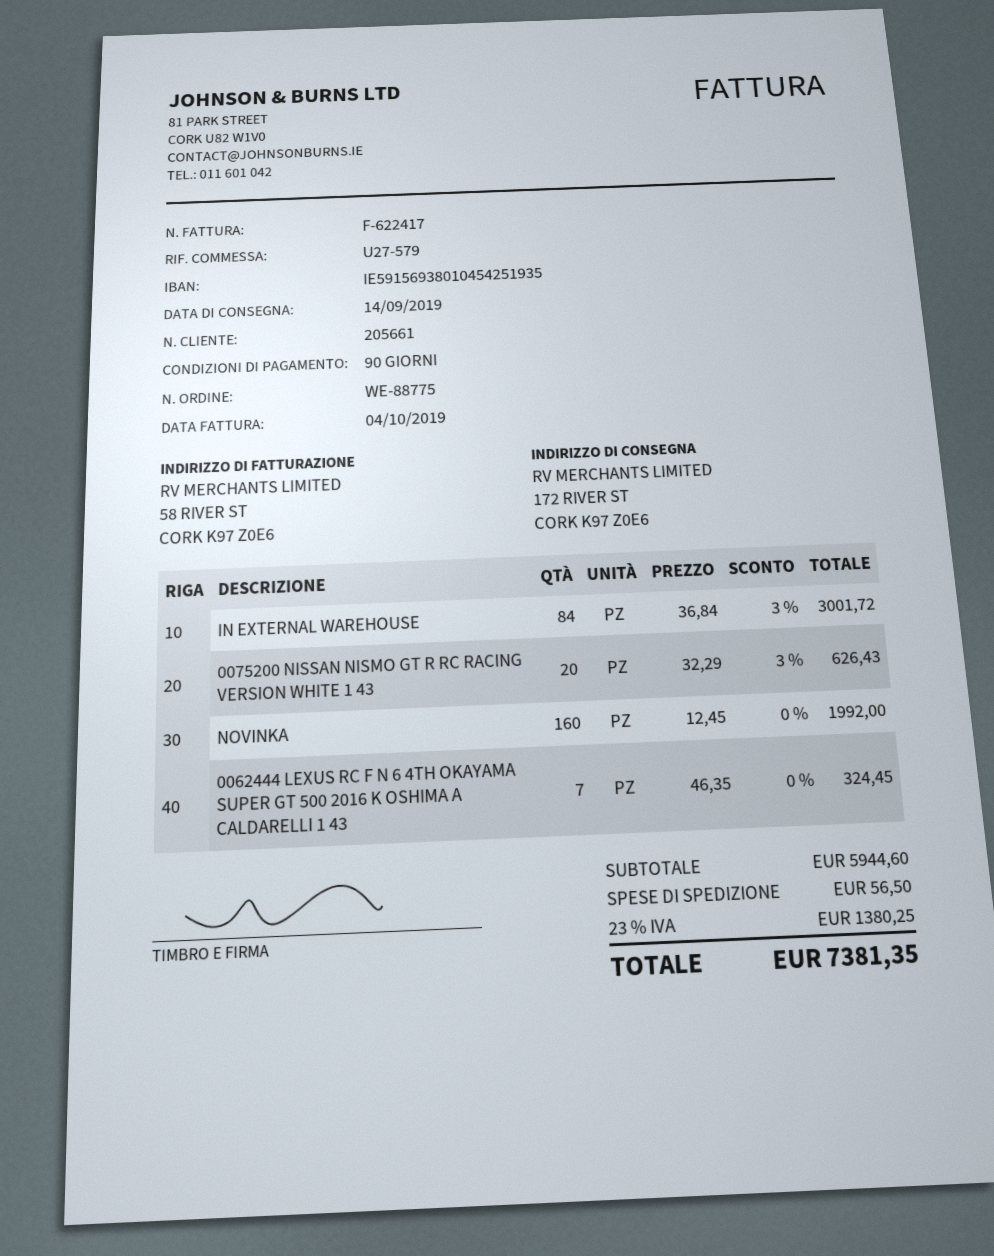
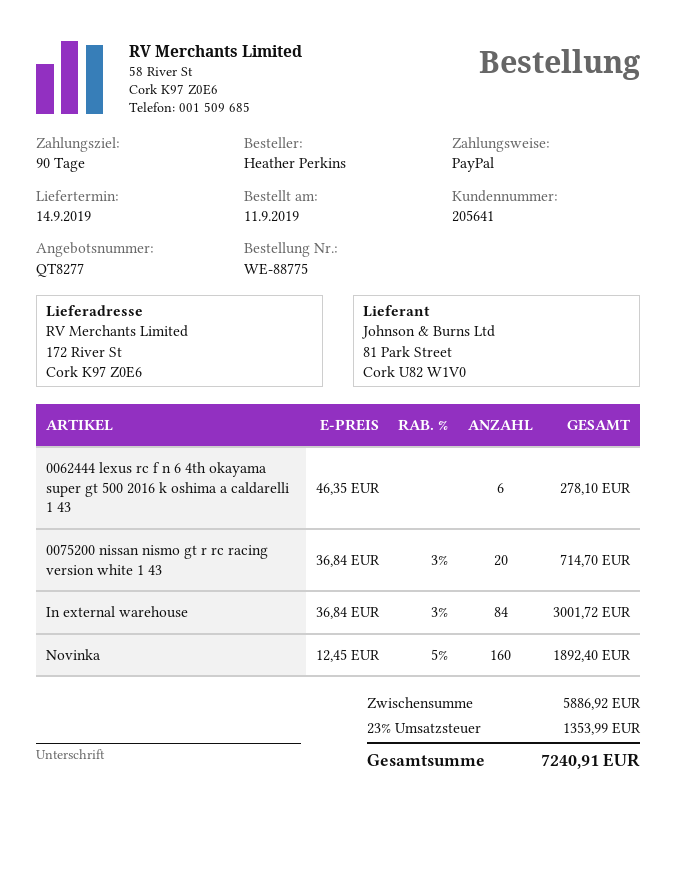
customer number: 205661 -> 205641
0075200 NISSAN NISMO GT R RC RACING VERSION WHITE 1 43: 20 x 32.29 - 3% = 626.43 -> 20 x 36.84 - 3% = 714.70
NOVINKA: 160 x 12.45 = 1992.00 -> 160 x 12.45 - 5% = 1892.40
0062444 LEXUS RC F N 6 4TH OKAYAMA SUPER GT 500 2016 K OSHIMA A CALDARELLI 1 43: 7 x 46.35 = 324.45 -> 6 x 46.35 = 278.10
subtotal: 5944.60 -> 5886.92
shipping: 56.50 -> none
tax: 23% = 1380.25 -> 23% = 1353.99
total: 7381.35 -> 7240.91

